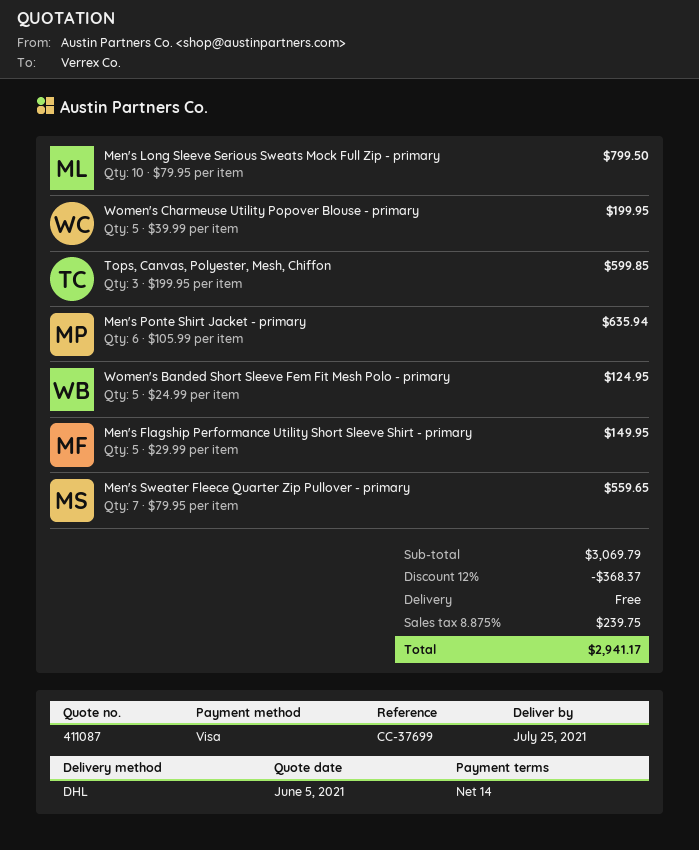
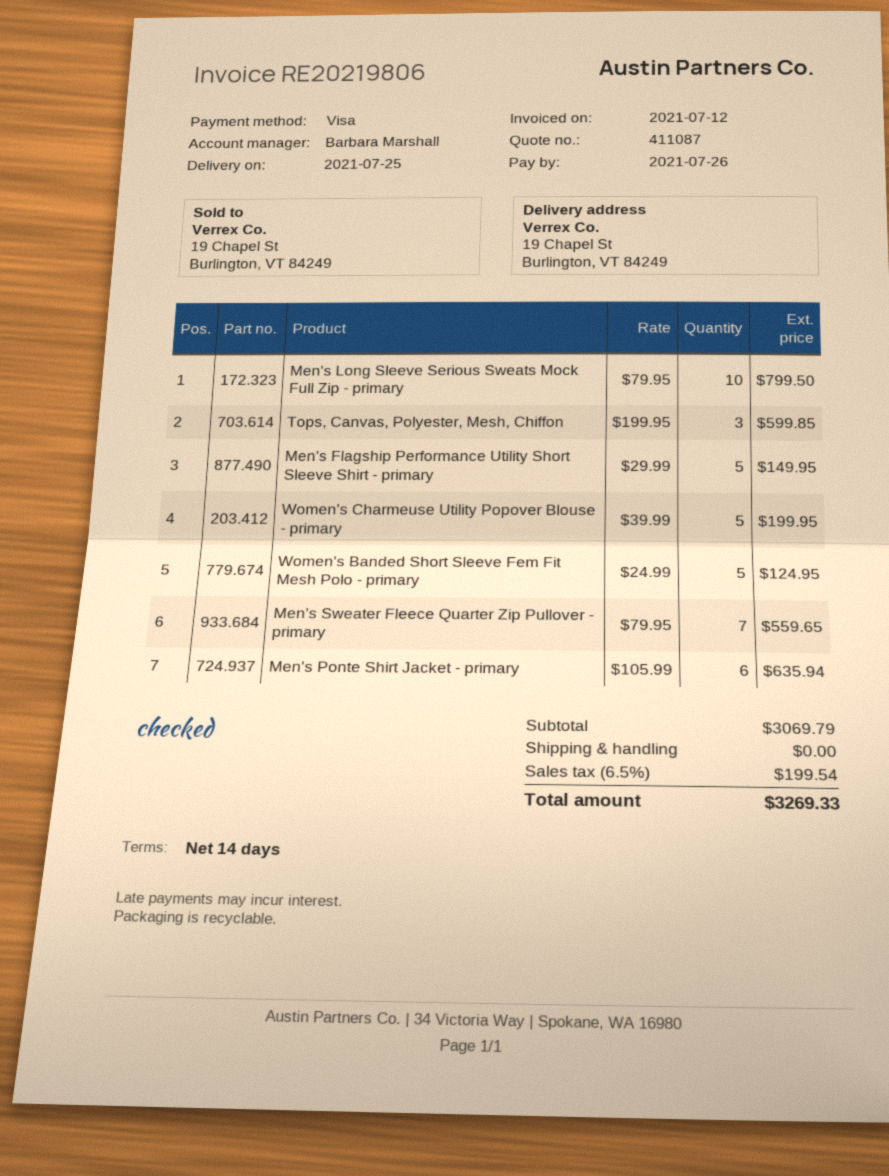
discount: 12% = 368.37 -> none
tax: 8.875% = 239.75 -> 6.5% = 199.54
total: 2941.17 -> 3269.33

